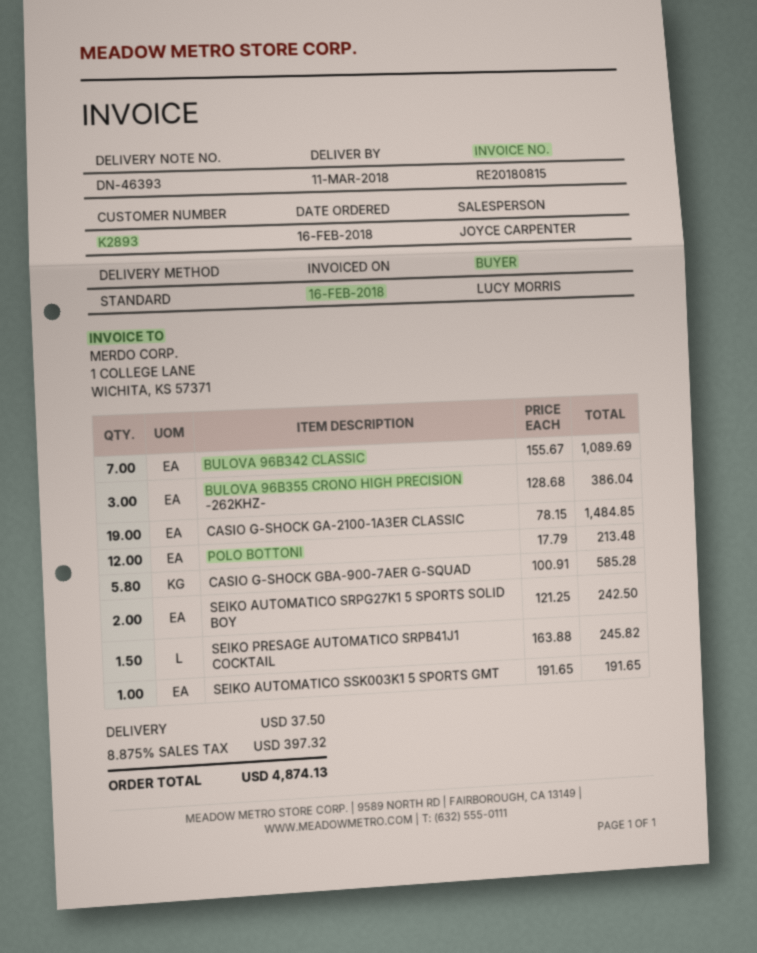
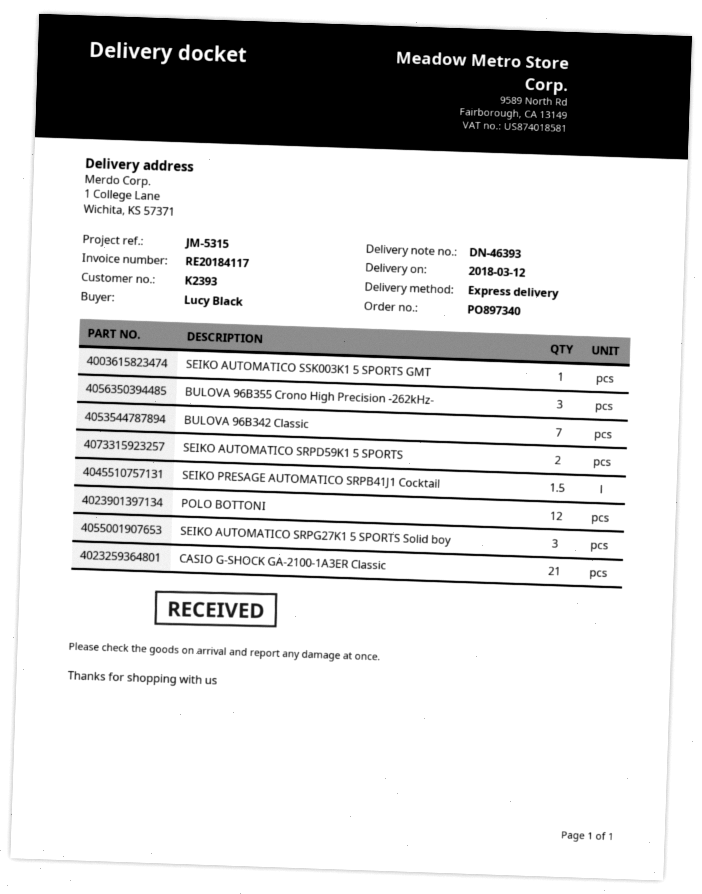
delivery date: 2018-03-11 -> 2018-03-12
invoice number: RE20180815 -> RE20184117
customer number: K2893 -> K2393
ordered by: LUCY MORRIS -> Lucy Black
shipping method: standard -> express
CASIO G-SHOCK GA-2100-1A3ER CLASSIC: 19 -> 21
CASIO G-SHOCK GBA-900-7AER G-SQUAD: 5.8 -> none
SEIKO AUTOMATICO SRPG27K1 5 SPORTS SOLID BOY: 2 -> 3
SEIKO AUTOMATICO SRPD59K1 5 SPORTS: none -> 2

